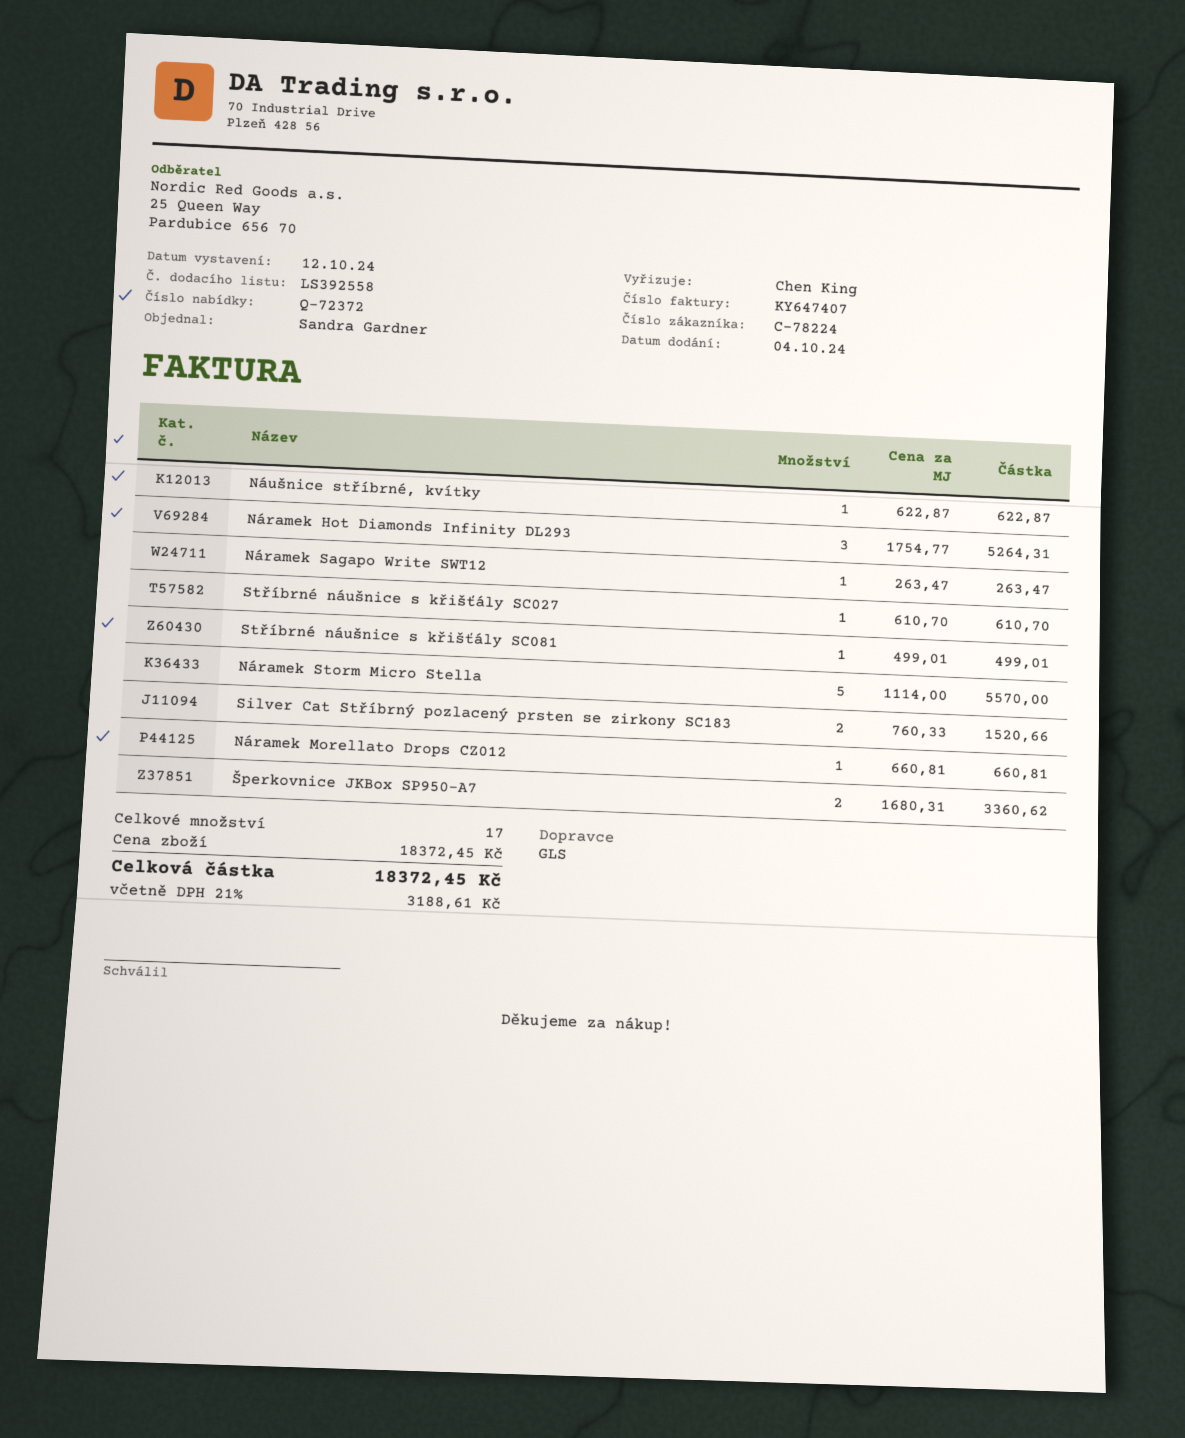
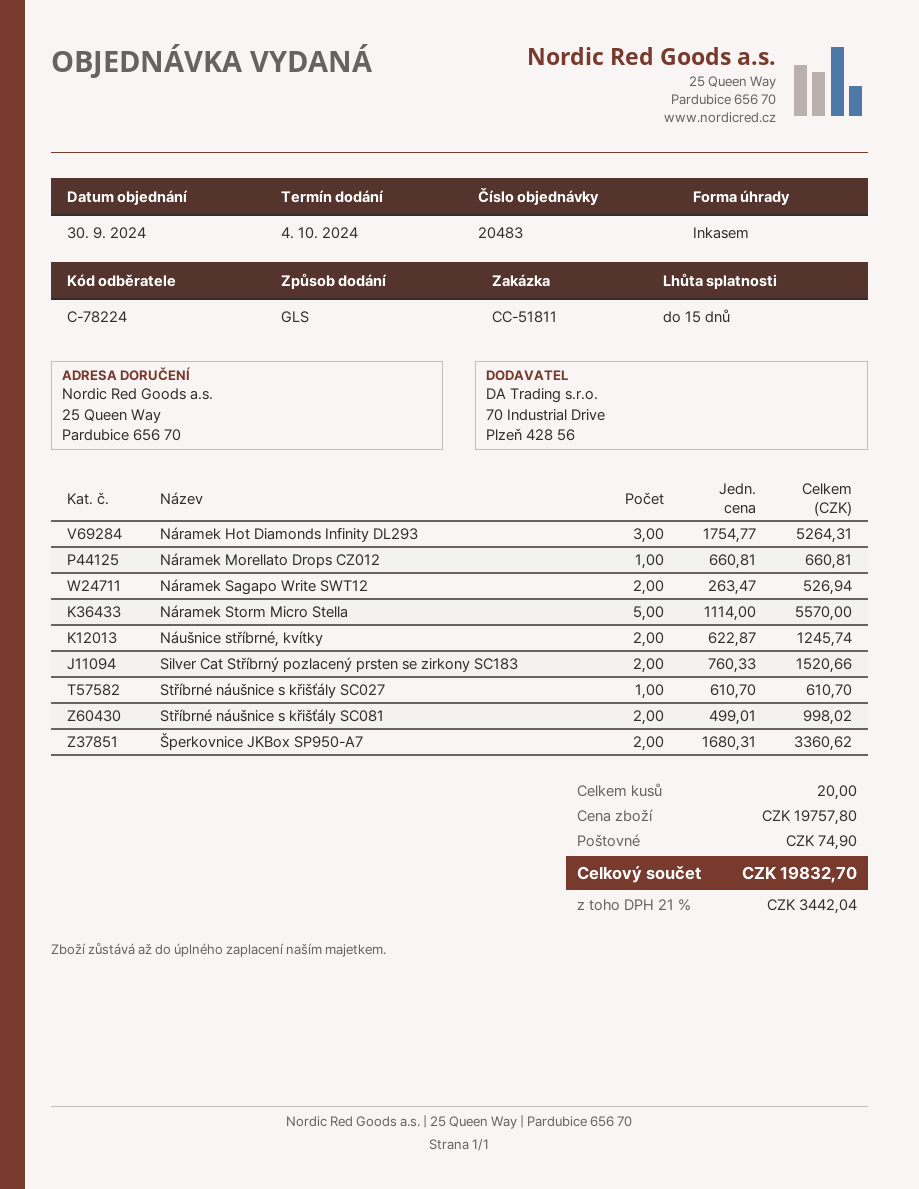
Náušnice stříbrné, kvítky: 1 x 622.87 = 622.87 -> 2 x 622.87 = 1245.74
Náramek Sagapo Write SWT12: 1 x 263.47 = 263.47 -> 2 x 263.47 = 526.94
Stříbrné náušnice s křišťály SC081: 1 x 499.01 = 499.01 -> 2 x 499.01 = 998.02
total quantity: 17 -> 20
subtotal: 18372.45 -> 19757.80
shipping: none -> 74.90
tax: 21% = 3188.61 -> 21% = 3442.04
total: 18372.45 -> 19832.70

